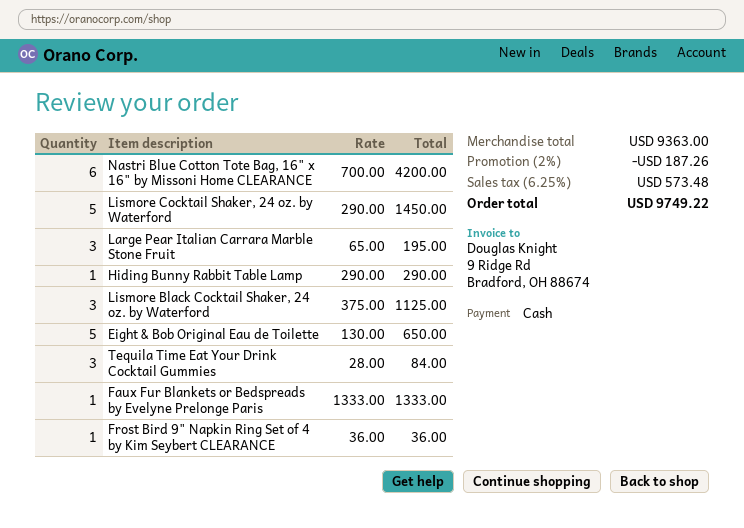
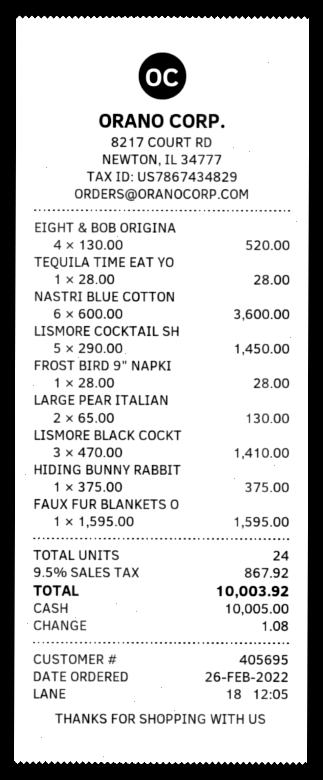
Nastri Blue Cotton Tote Bag, 16" x 16" by Missoni Home CLEARANCE: 6 x 700.00 = 4200.00 -> 6 x 600.00 = 3600.00
Large Pear Italian Carrara Marble Stone Fruit: 3 x 65.00 = 195.00 -> 2 x 65.00 = 130.00
Hiding Bunny Rabbit Table Lamp: 1 x 290.00 = 290.00 -> 1 x 375.00 = 375.00
Lismore Black Cocktail Shaker, 24 oz. by Waterford: 3 x 375.00 = 1125.00 -> 3 x 470.00 = 1410.00
Eight & Bob Original Eau de Toilette: 5 x 130.00 = 650.00 -> 4 x 130.00 = 520.00
Tequila Time Eat Your Drink Cocktail Gummies: 3 x 28.00 = 84.00 -> 1 x 28.00 = 28.00
Faux Fur Blankets or Bedspreads by Evelyne Prelonge Paris: 1 x 1333.00 = 1333.00 -> 1 x 1595.00 = 1595.00
Frost Bird 9" Napkin Ring Set of 4 by Kim Seybert CLEARANCE: 1 x 36.00 = 36.00 -> 1 x 28.00 = 28.00
discount: 2% = 187.26 -> none
tax: 6.25% = 573.48 -> 9.5% = 867.92
total: 9749.22 -> 10003.92

